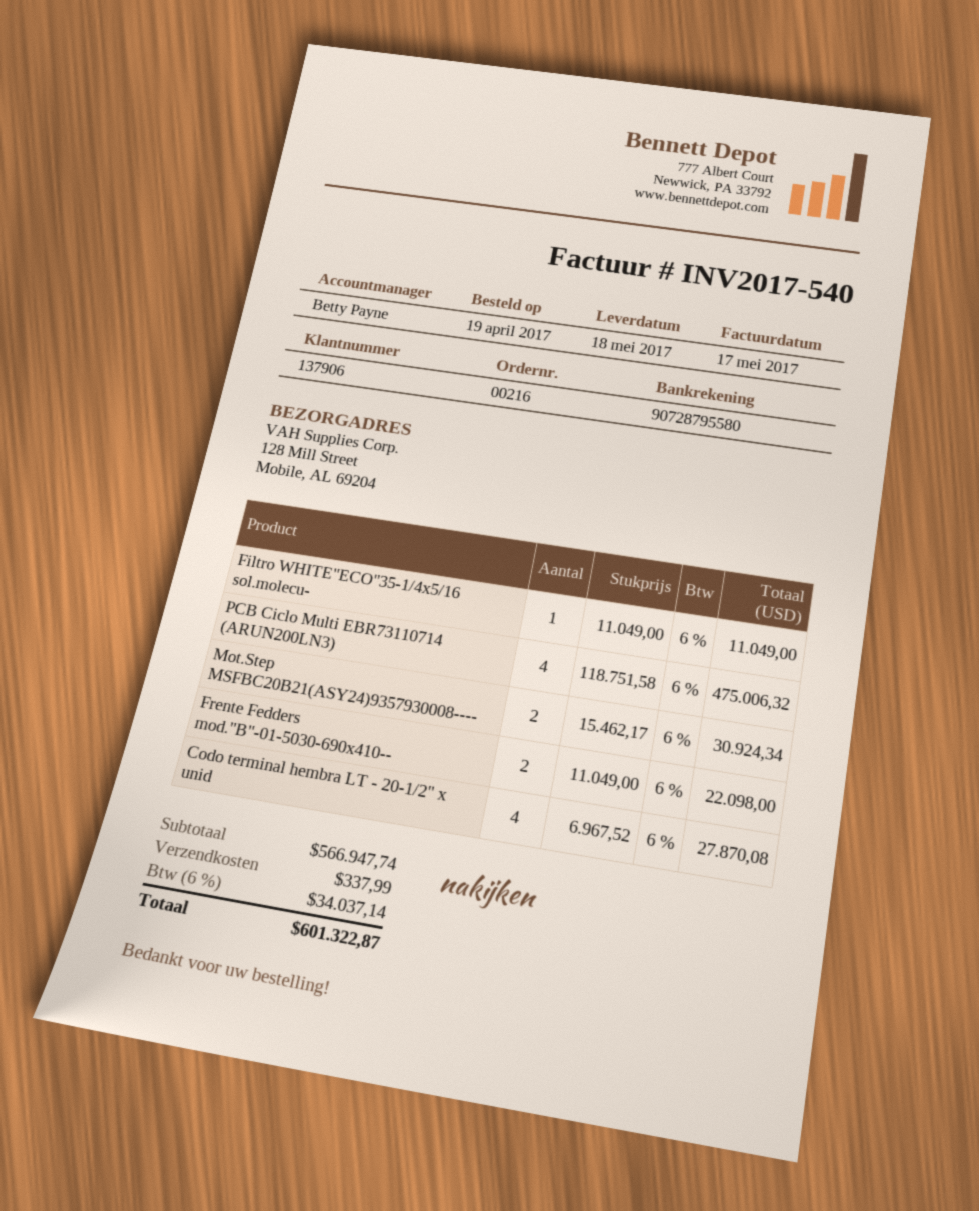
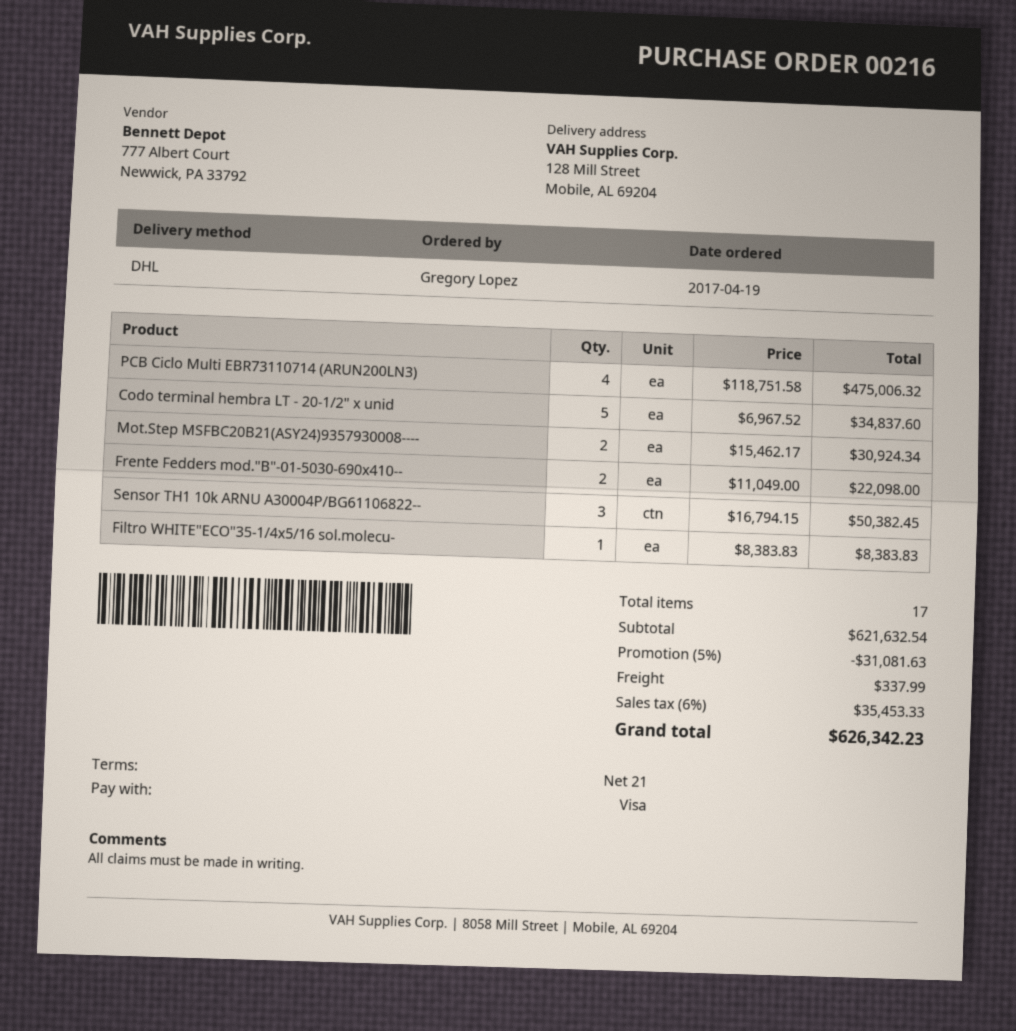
Filtro WHITE"ECO"35-1/4x5/16 sol.molecu-: 1 x 11049.00 = 11049.00 -> 1 x 8383.83 = 8383.83
Codo terminal hembra LT - 20-1/2" x unid: 4 x 6967.52 = 27870.08 -> 5 x 6967.52 = 34837.60
Sensor TH1 10k ARNU A30004P/BG61106822--: none -> 3 x 16794.15 = 50382.45
subtotal: 566947.74 -> 621632.54
discount: none -> 5% = 31081.63
tax: 6% = 34037.14 -> 6% = 35453.33
total: 601322.87 -> 626342.23

